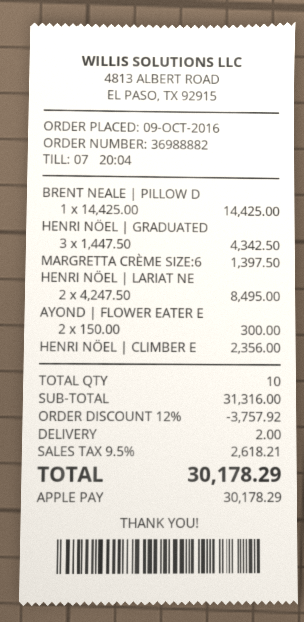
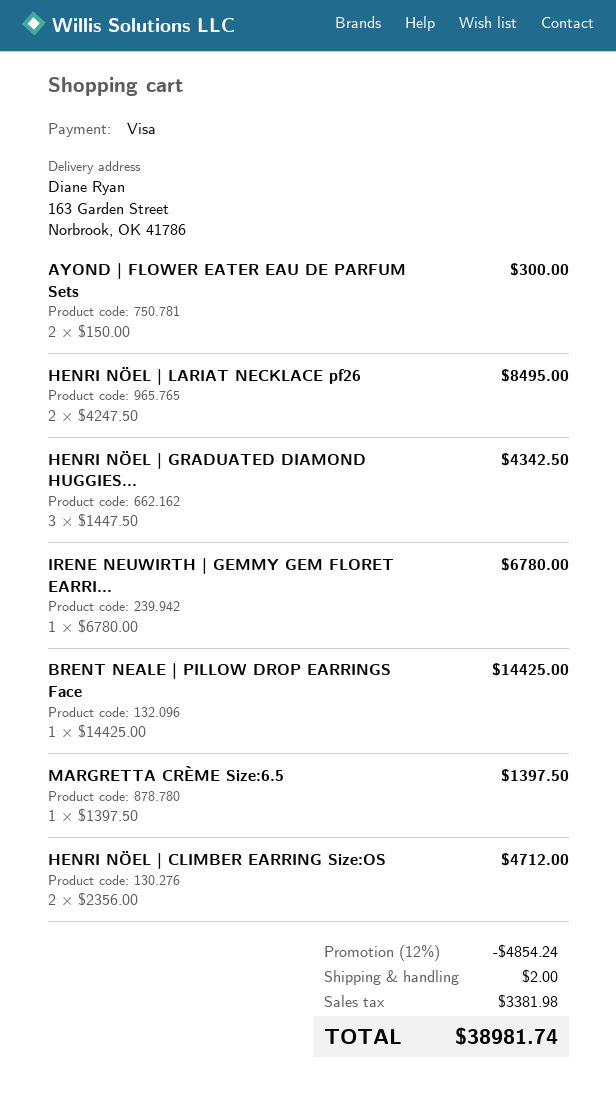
payment method: Apple Pay -> Visa
HENRI NÖEL | CLIMBER E: 1 x 2356.00 = 2356.00 -> 2 x 2356.00 = 4712.00
IRENE NEUWIRTH | GEMMY GEM FLORET EARRI...: none -> 1 x 6780.00 = 6780.00
discount: 12% = 3757.92 -> 12% = 4854.24
tax: 2618.21 -> 3381.98
total: 30178.29 -> 38981.74

